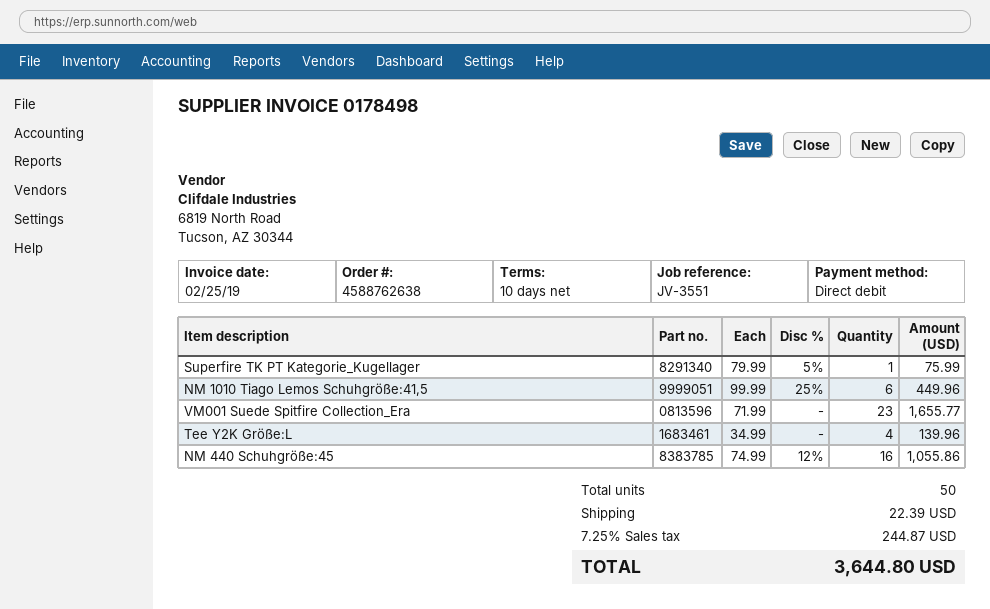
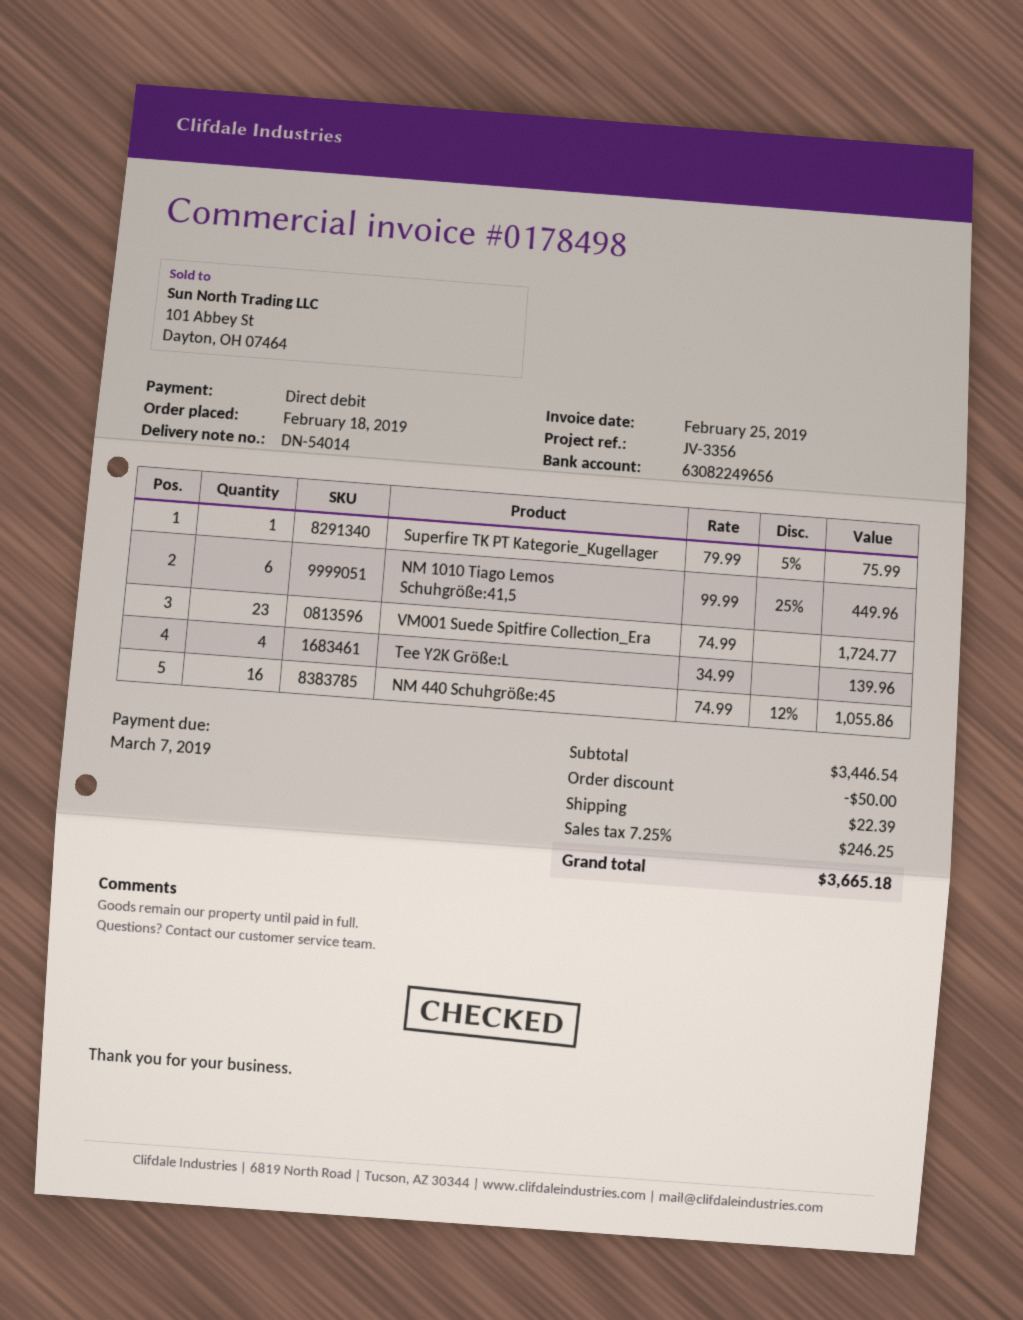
reference: JV-3551 -> JV-3356
VM001 Suede Spitfire Collection_Era: 23 x 71.99 = 1655.77 -> 23 x 74.99 = 1724.77
discount: none -> 50.00
tax: 7.25% = 244.87 -> 7.25% = 246.25
total: 3644.80 -> 3665.18

